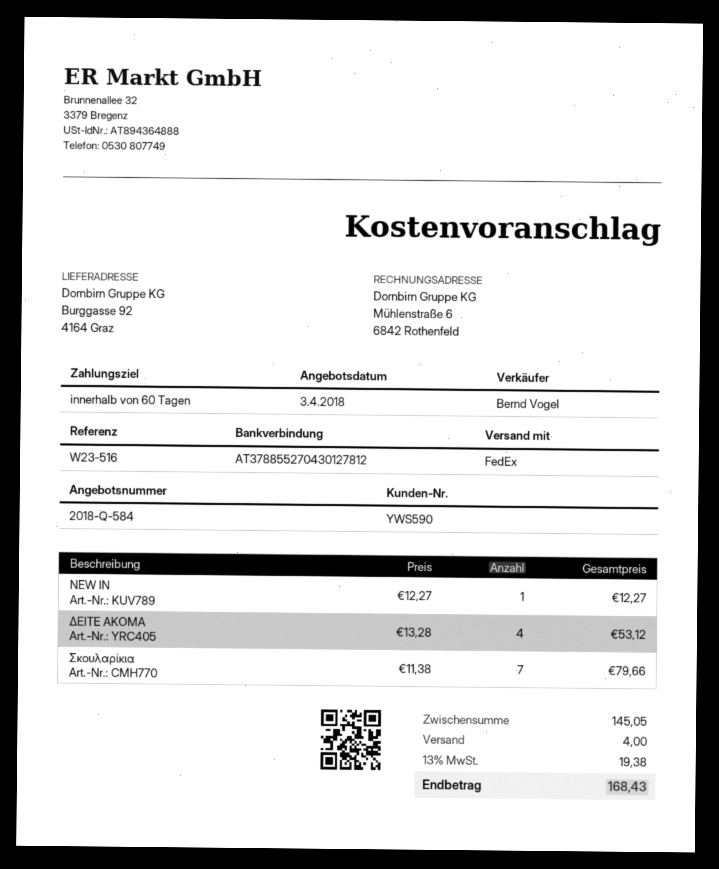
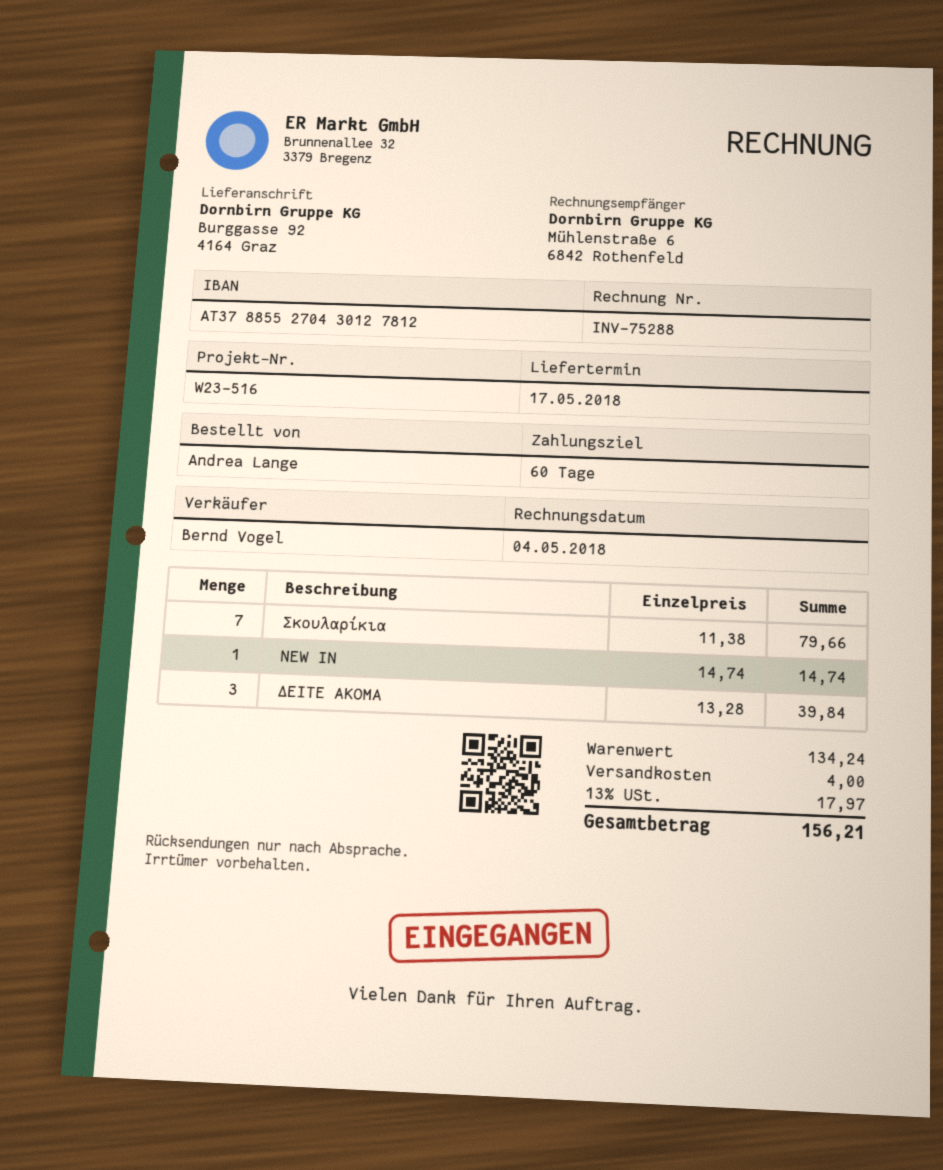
NEW IN: 1 x 12.27 = 12.27 -> 1 x 14.74 = 14.74
ΔΕΙΤΕ ΑΚΟΜΑ: 4 x 13.28 = 53.12 -> 3 x 13.28 = 39.84
subtotal: 145.05 -> 134.24
tax: 13% = 19.38 -> 13% = 17.97
total: 168.43 -> 156.21

